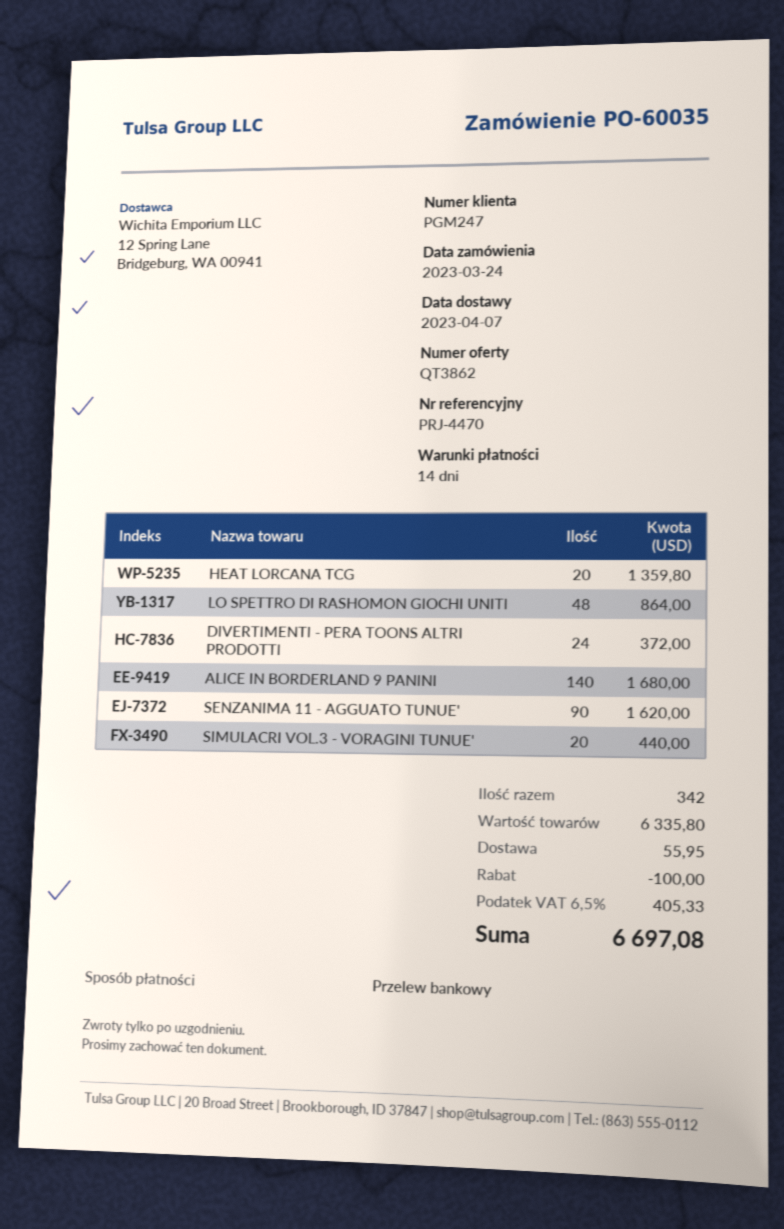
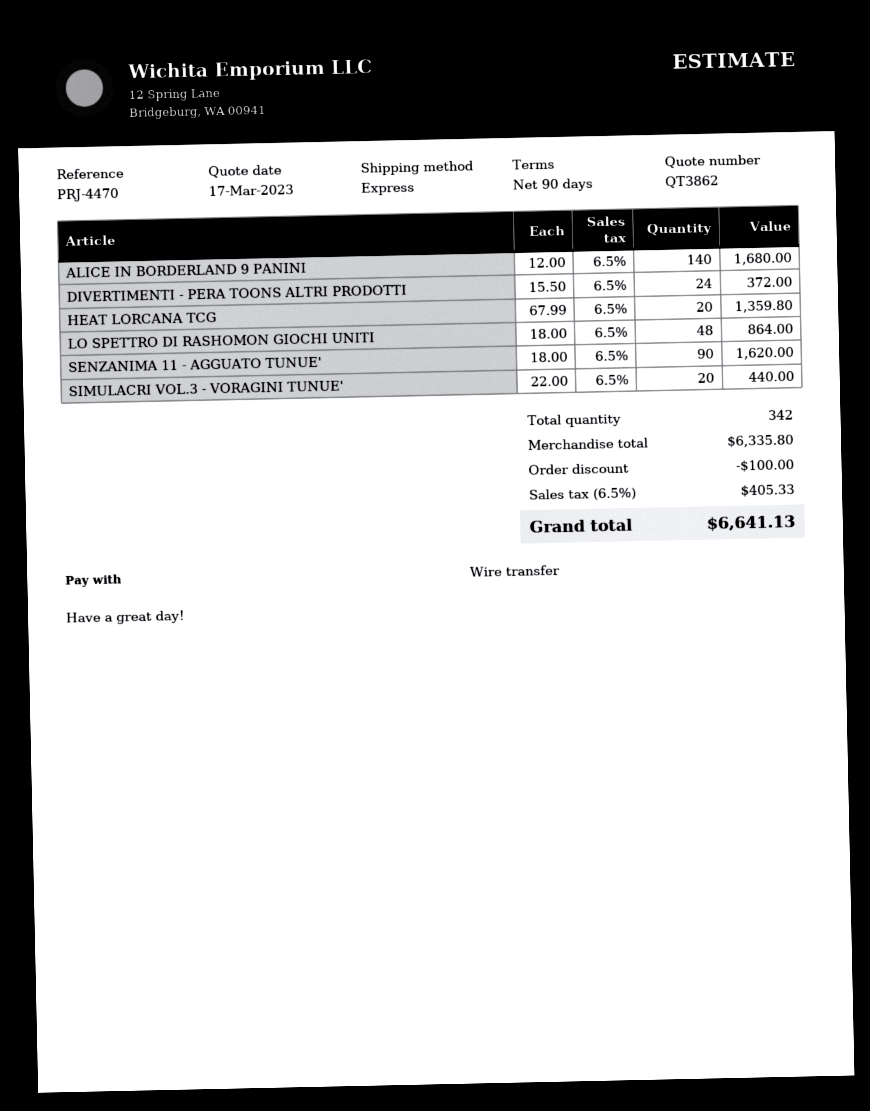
payment terms: 14 days -> 90 days
shipping: 55.95 -> none
total: 6697.08 -> 6641.13

